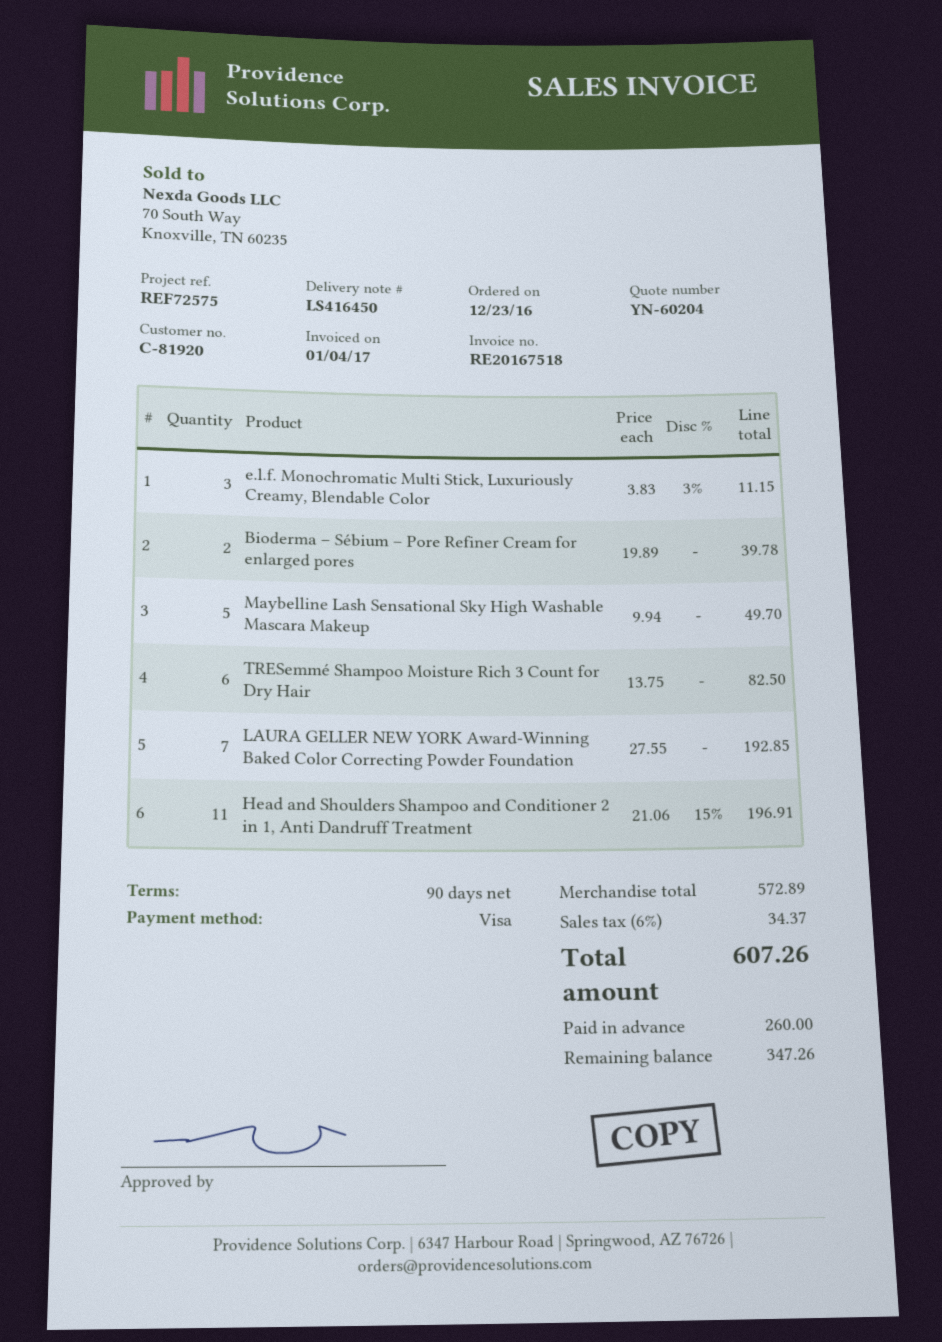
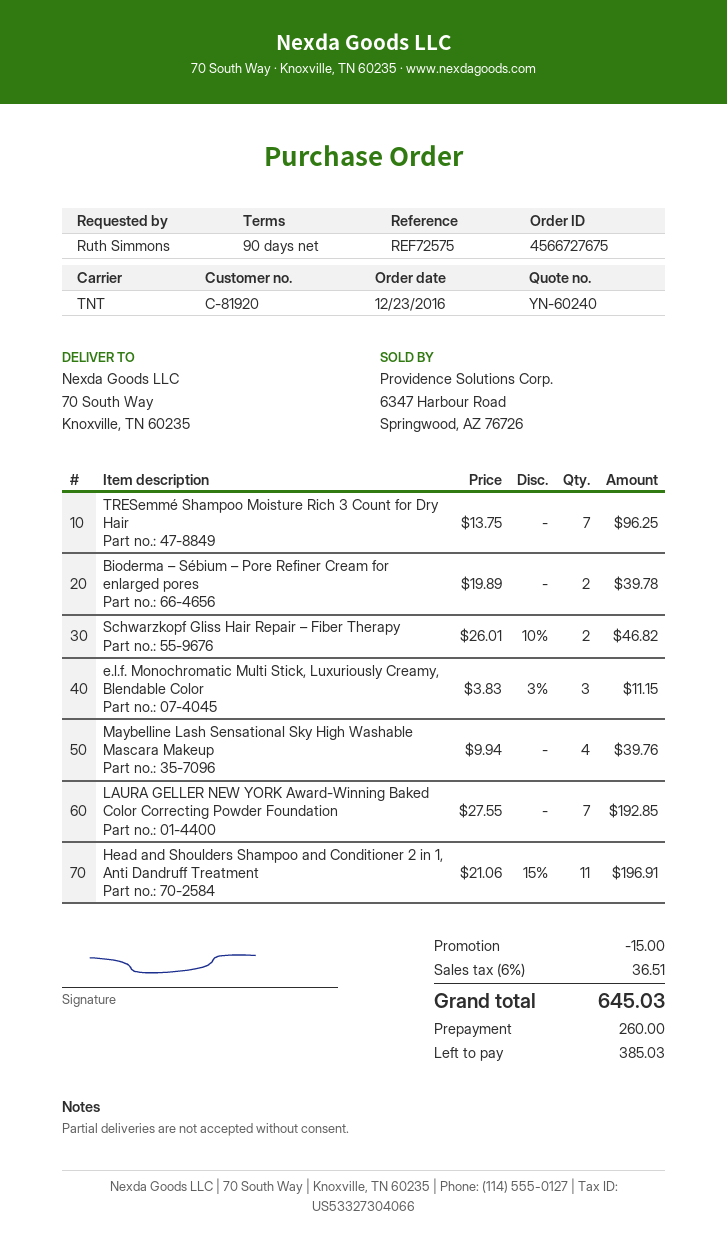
quote number: YN-60204 -> YN-60240
Maybelline Lash Sensational Sky High Washable Mascara Makeup: 5 x 9.94 = 49.70 -> 4 x 9.94 = 39.76
TRESemmé Shampoo Moisture Rich 3 Count for Dry Hair: 6 x 13.75 = 82.50 -> 7 x 13.75 = 96.25
Schwarzkopf Gliss Hair Repair – Fiber Therapy: none -> 2 x 26.01 - 10% = 46.82
discount: none -> 15.00
tax: 6% = 34.37 -> 6% = 36.51
total: 607.26 -> 645.03
balance: 347.26 -> 385.03

